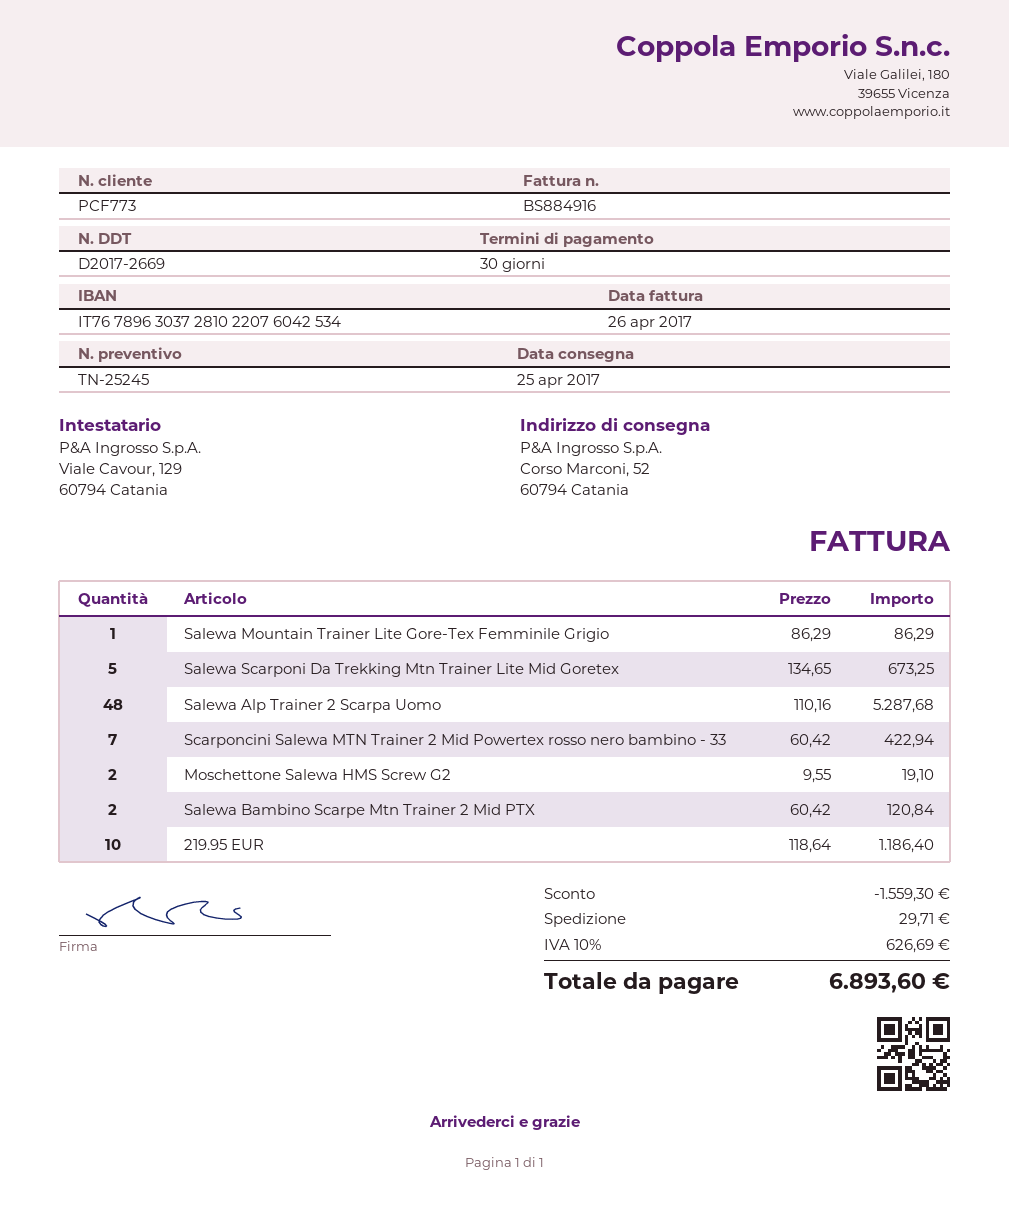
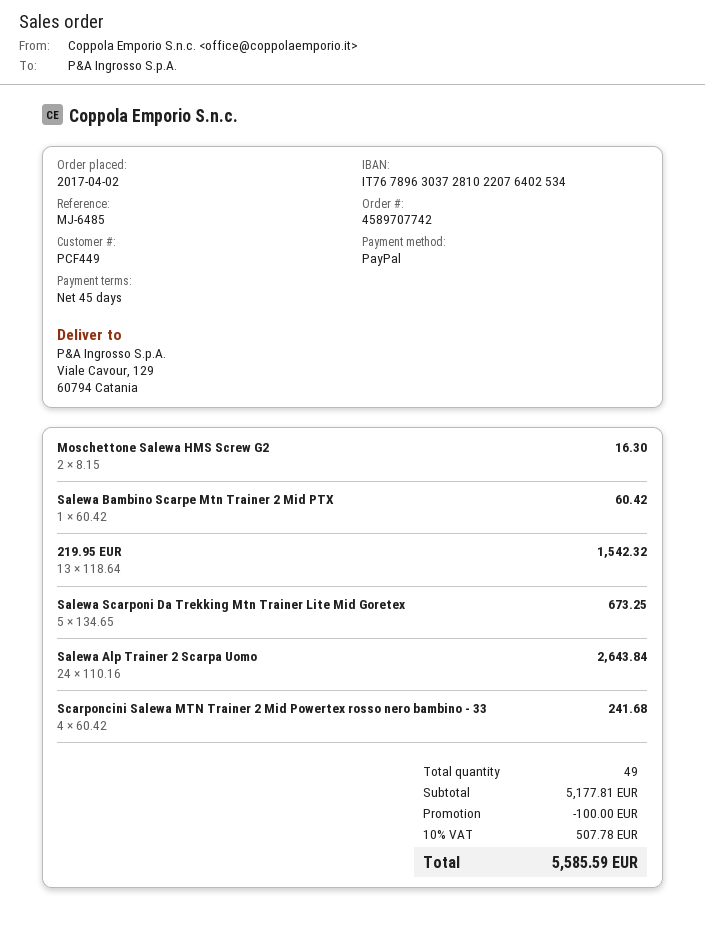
payment terms: 30 days -> 45 days
customer number: PCF773 -> PCF449
bank account: IT7678963037281022076042534 -> IT7678963037281022076402534
ship to: Corso Marconi, 52, 60794 Catania -> Viale Cavour, 129, 60794 Catania
Salewa Mountain Trainer Lite Gore-Tex Femminile Grigio: 1 x 86.29 = 86.29 -> none
Salewa Alp Trainer 2 Scarpa Uomo: 48 x 110.16 = 5287.68 -> 24 x 110.16 = 2643.84
Scarponcini Salewa MTN Trainer 2 Mid Powertex rosso nero bambino - 33: 7 x 60.42 = 422.94 -> 4 x 60.42 = 241.68
Moschettone Salewa HMS Screw G2: 2 x 9.55 = 19.10 -> 2 x 8.15 = 16.30
Salewa Bambino Scarpe Mtn Trainer 2 Mid PTX: 2 x 60.42 = 120.84 -> 1 x 60.42 = 60.42
219.95 EUR: 10 x 118.64 = 1186.40 -> 13 x 118.64 = 1542.32
discount: 1559.30 -> 100.00
shipping: 29.71 -> none
tax: 10% = 626.69 -> 10% = 507.78
total: 6893.60 -> 5585.59

